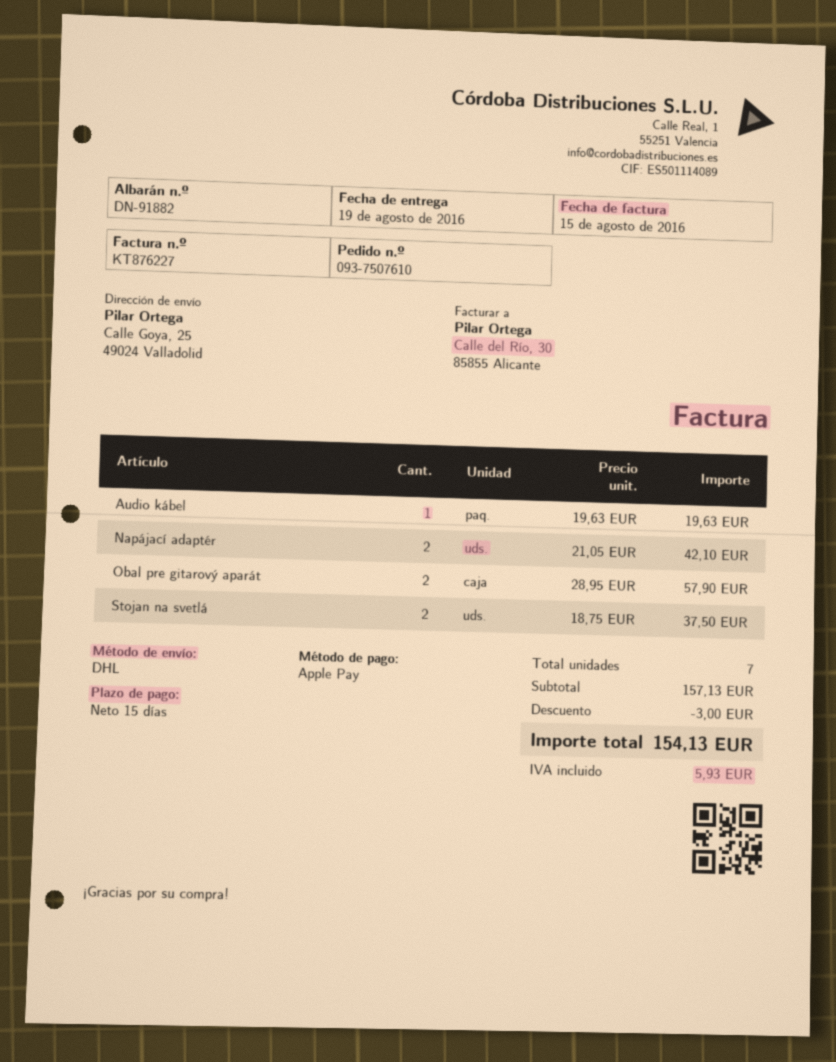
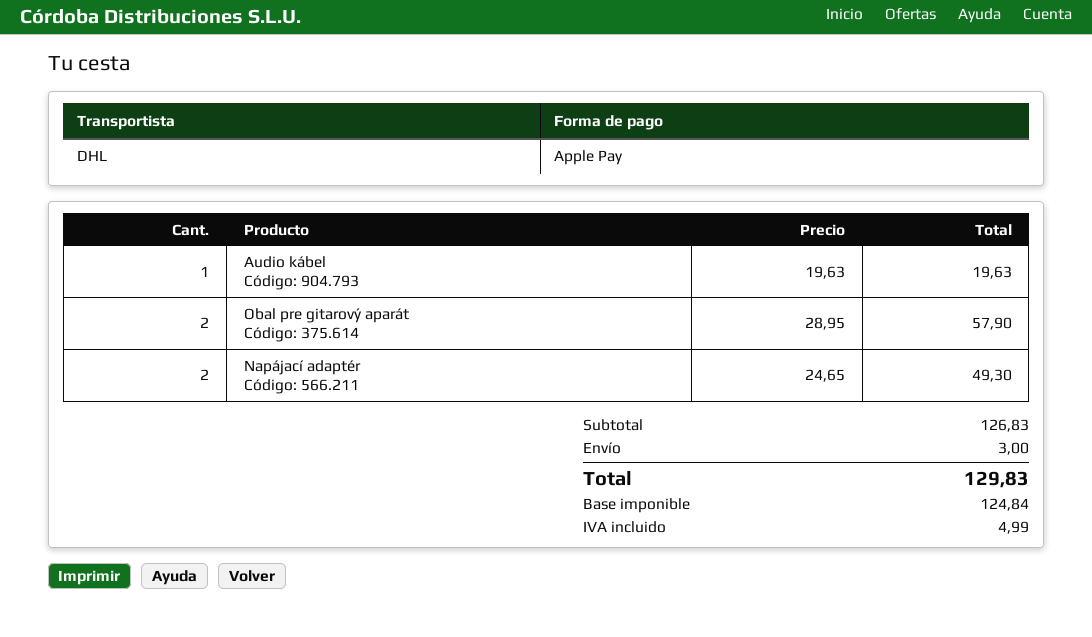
Napájací adaptér: 2 x 21.05 = 42.10 -> 2 x 24.65 = 49.30
Stojan na svetlá: 2 x 18.75 = 37.50 -> none
subtotal: 157.13 -> 126.83
discount: 3.00 -> none
shipping: none -> 3.00
tax: 5.93 -> 4.99
total: 154.13 -> 129.83

